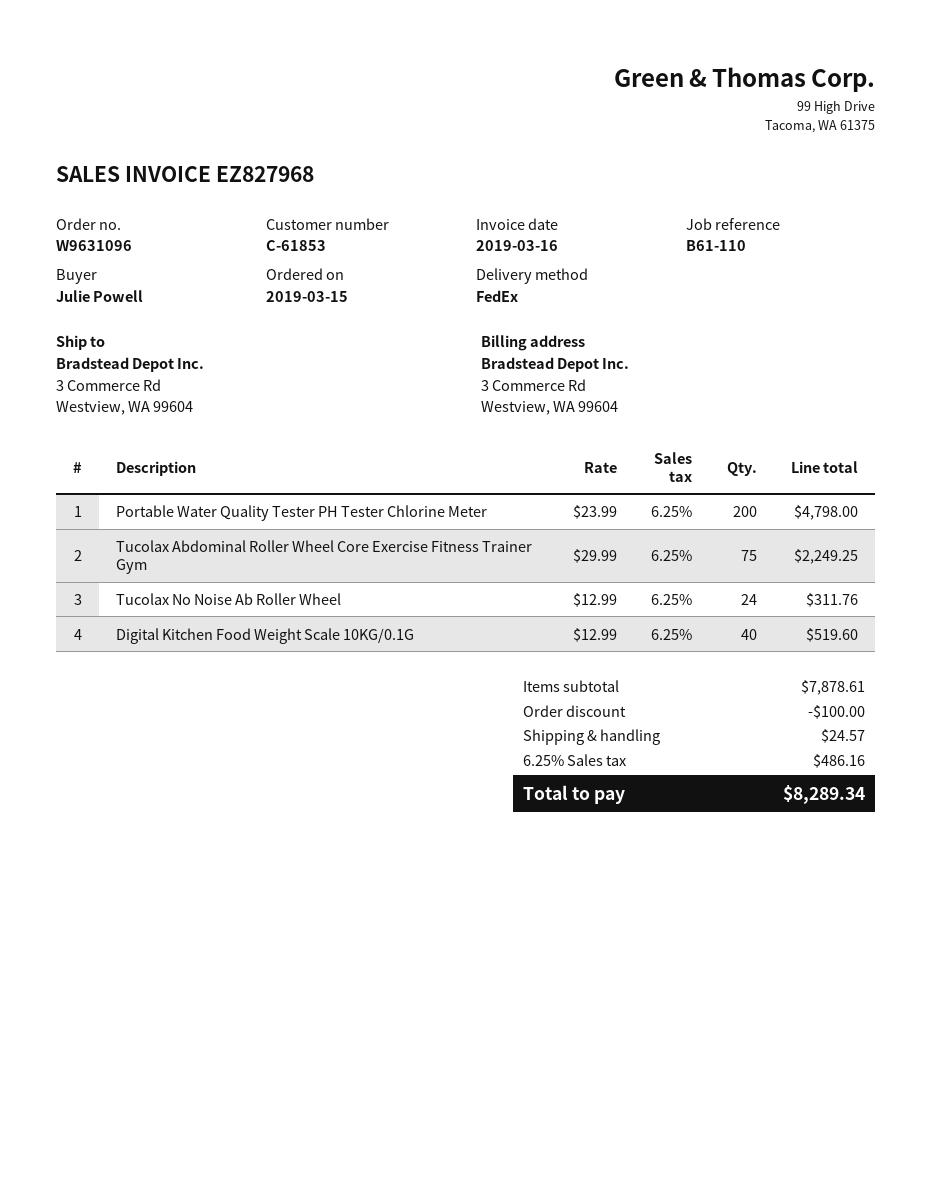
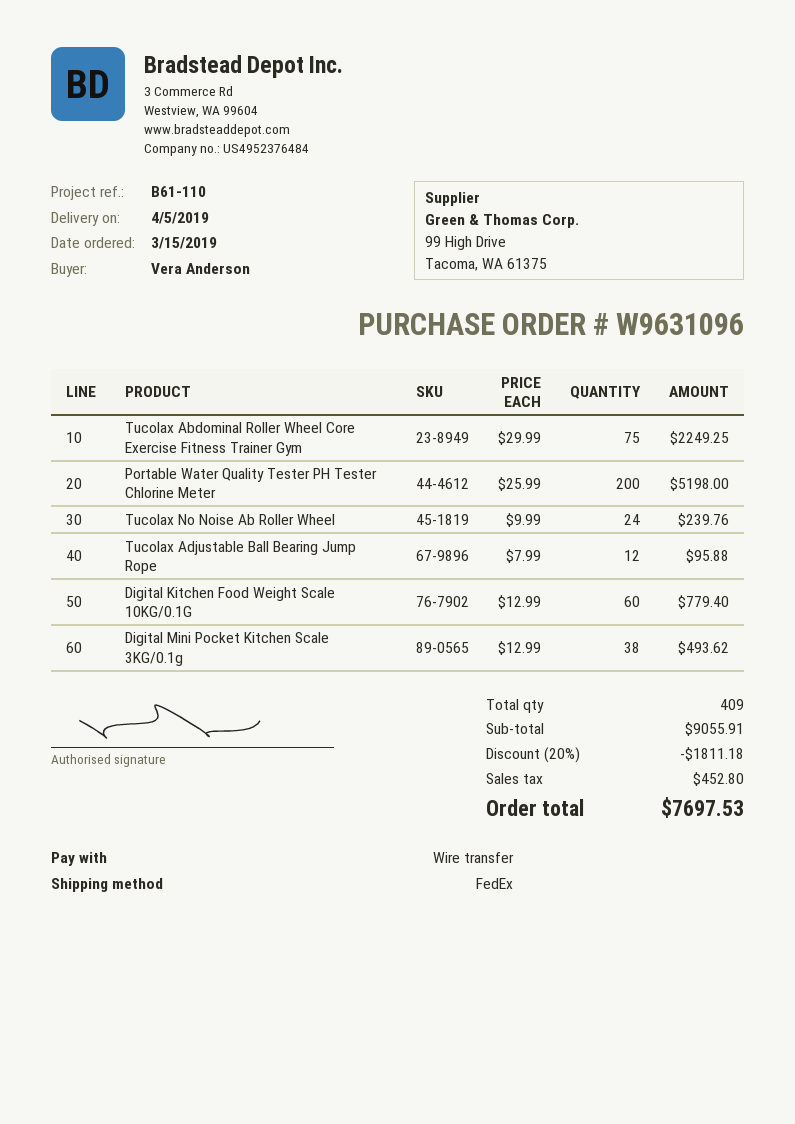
ordered by: Julie Powell -> Vera Anderson
Portable Water Quality Tester PH Tester Chlorine Meter: 200 x 23.99 = 4798.00 -> 200 x 25.99 = 5198.00
Tucolax No Noise Ab Roller Wheel: 24 x 12.99 = 311.76 -> 24 x 9.99 = 239.76
Digital Kitchen Food Weight Scale 10KG/0.1G: 40 x 12.99 = 519.60 -> 60 x 12.99 = 779.40
Tucolax Adjustable Ball Bearing Jump Rope: none -> 12 x 7.99 = 95.88
Digital Mini Pocket Kitchen Scale 3KG/0.1g: none -> 38 x 12.99 = 493.62
subtotal: 7878.61 -> 9055.91
discount: 100.00 -> 1811.18
shipping: 24.57 -> none
tax: 486.16 -> 452.80
total: 8289.34 -> 7697.53

